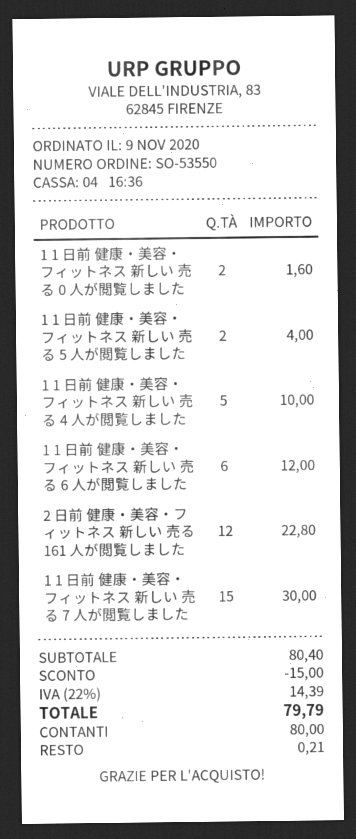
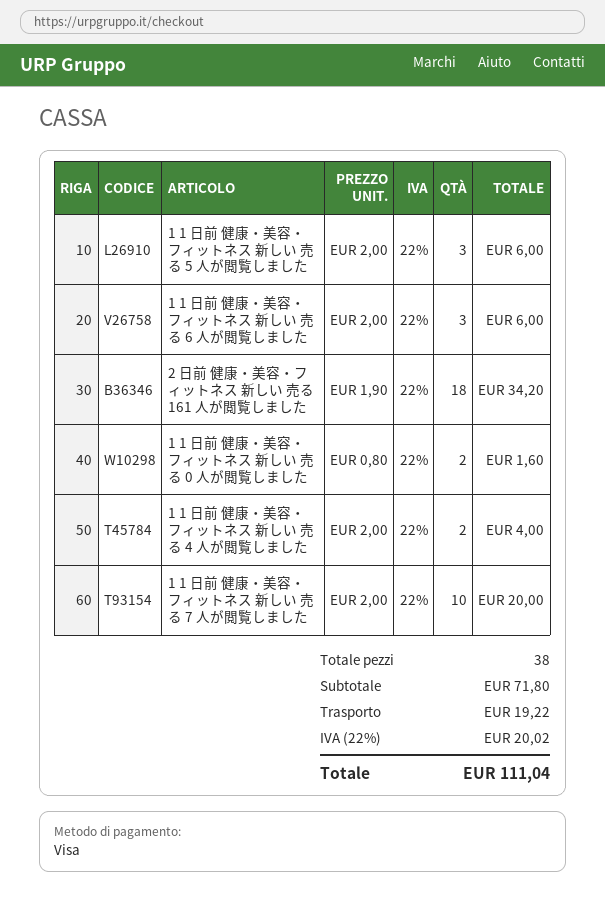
payment method: cash -> Visa
1 1 日前 健康・美容・フィットネス 新しい 売る 5 人が閲覧しました: 2 for 4.00 -> 3 for 6.00
1 1 日前 健康・美容・フィットネス 新しい 売る 4 人が閲覧しました: 5 for 10.00 -> 2 for 4.00
1 1 日前 健康・美容・フィットネス 新しい 売る 6 人が閲覧しました: 6 for 12.00 -> 3 for 6.00
2 日前 健康・美容・フィットネス 新しい 売る 161 人が閲覧しました: 12 for 22.80 -> 18 for 34.20
1 1 日前 健康・美容・フィットネス 新しい 売る 7 人が閲覧しました: 15 for 30.00 -> 10 for 20.00
subtotal: 80.40 -> 71.80
discount: 15.00 -> none
shipping: none -> 19.22
tax: 22% = 14.39 -> 22% = 20.02
total: 79.79 -> 111.04

